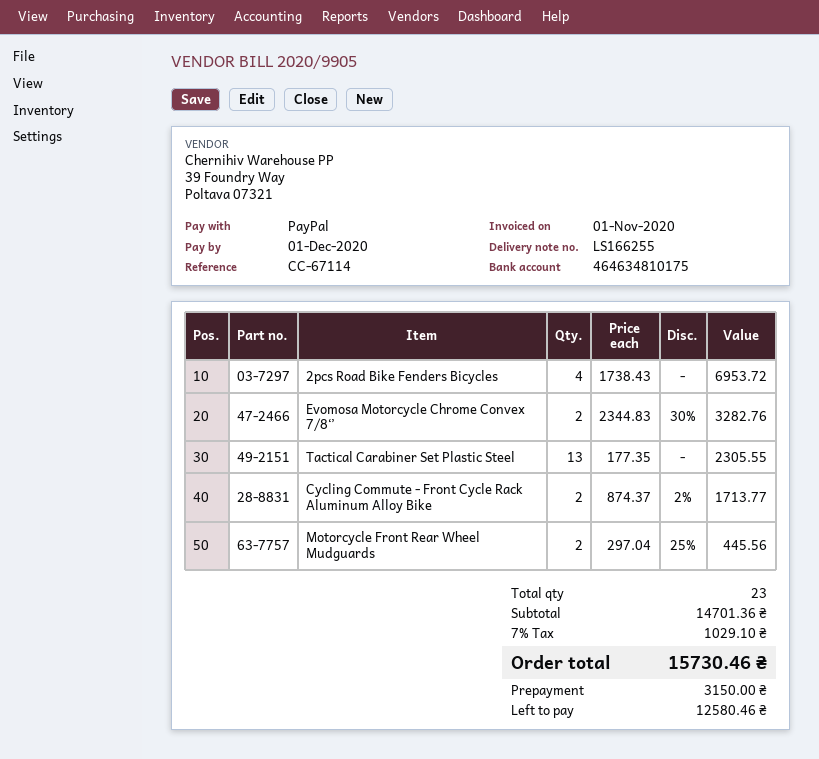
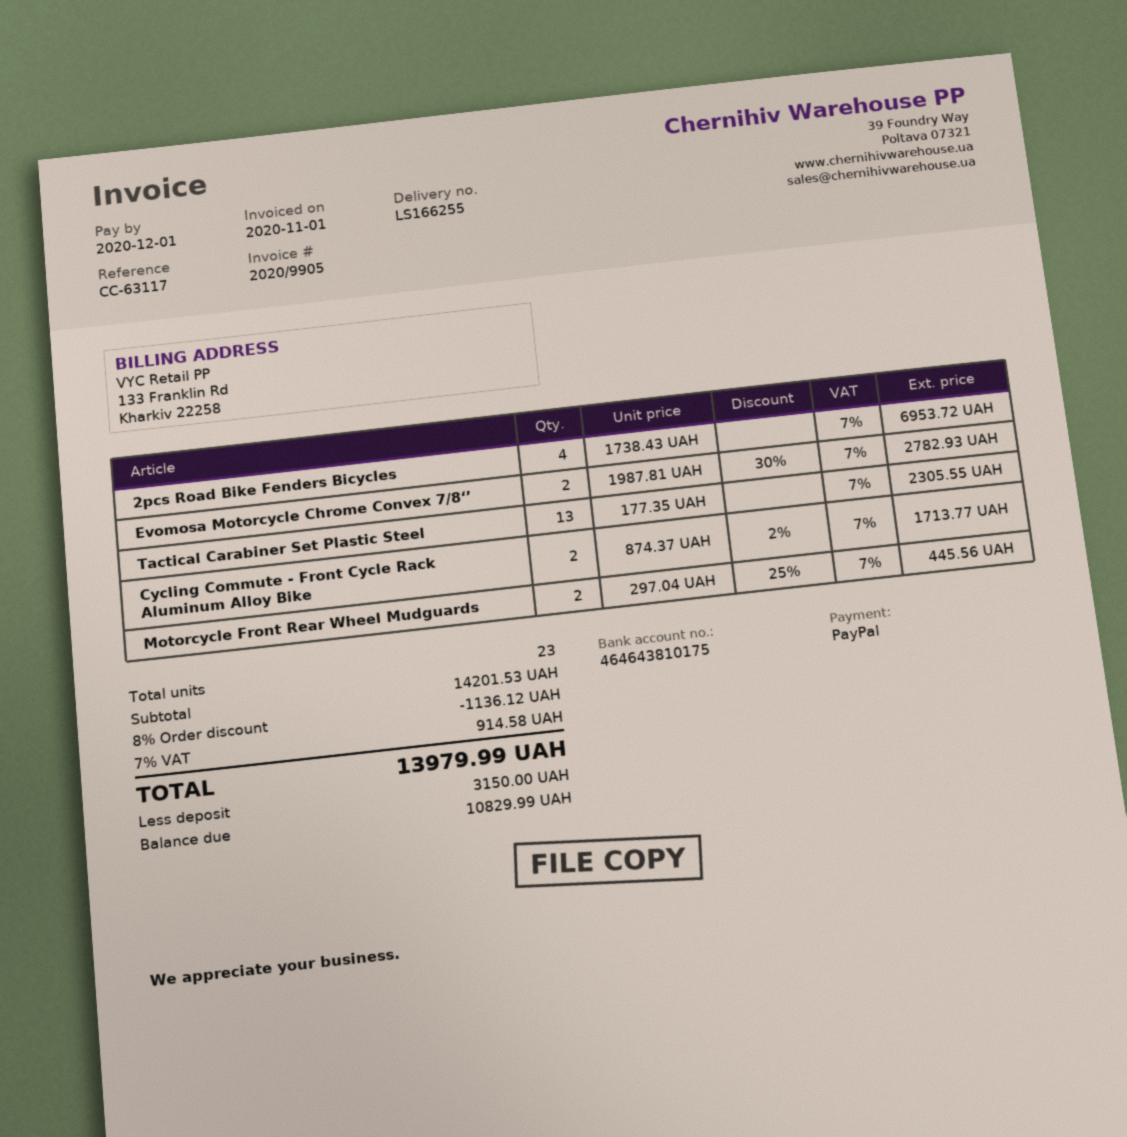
reference: CC-67114 -> CC-63117
bank account: 464634810175 -> 464643810175
Evomosa Motorcycle Chrome Convex 7/8‘’: 2 x 2344.83 - 30% = 3282.76 -> 2 x 1987.81 - 30% = 2782.93
subtotal: 14701.36 -> 14201.53
discount: none -> 8% = 1136.12
tax: 7% = 1029.10 -> 7% = 914.58
total: 15730.46 -> 13979.99
balance: 12580.46 -> 10829.99

